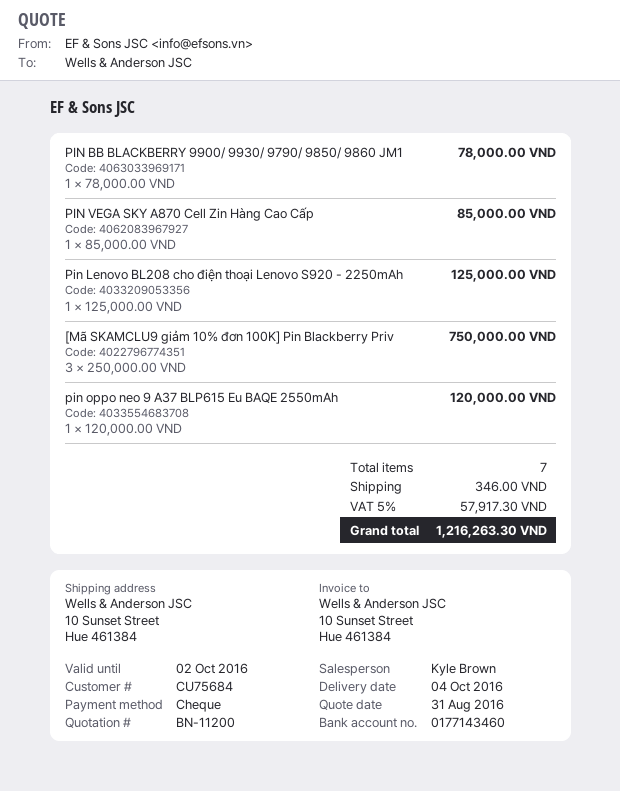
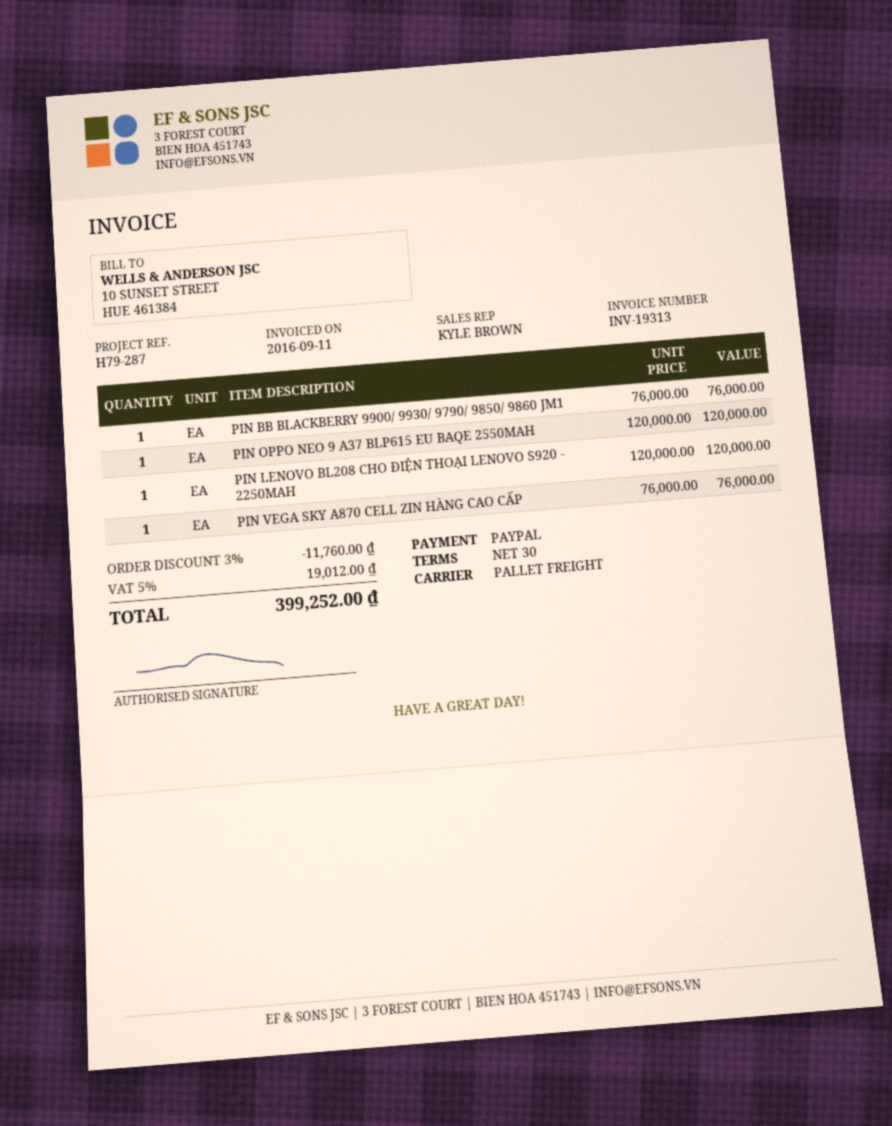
payment method: cheque -> PayPal
PIN BB BLACKBERRY 9900/ 9930/ 9790/ 9850/ 9860 JM1: 1 x 78000.00 = 78000.00 -> 1 x 76000.00 = 76000.00
PIN VEGA SKY A870 Cell Zin Hàng Cao Cấp: 1 x 85000.00 = 85000.00 -> 1 x 76000.00 = 76000.00
Pin Lenovo BL208 cho điện thoại Lenovo S920 - 2250mAh: 1 x 125000.00 = 125000.00 -> 1 x 120000.00 = 120000.00
[Mã SKAMCLU9 giảm 10% đơn 100K] Pin Blackberry Priv: 3 x 250000.00 = 750000.00 -> none
discount: none -> 3% = 11760.00
shipping: 346.00 -> none
tax: 5% = 57917.30 -> 5% = 19012.00
total: 1216263.30 -> 399252.00

